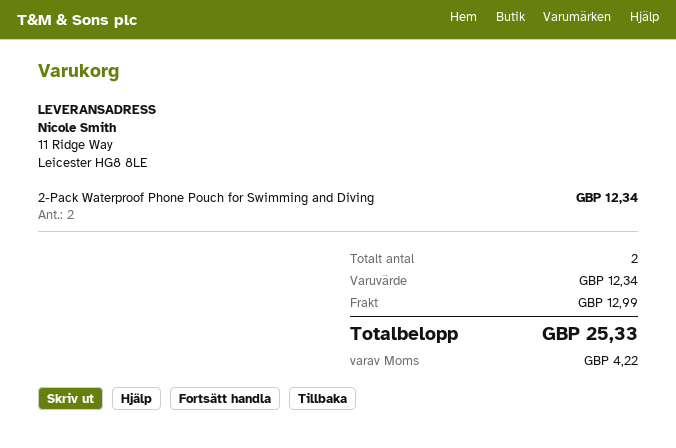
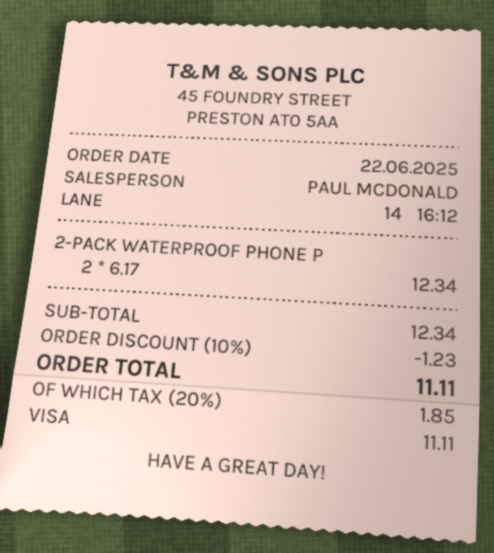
discount: none -> 10% = 1.23
shipping: 12.99 -> none
tax: 4.22 -> 1.85
total: 25.33 -> 11.11

